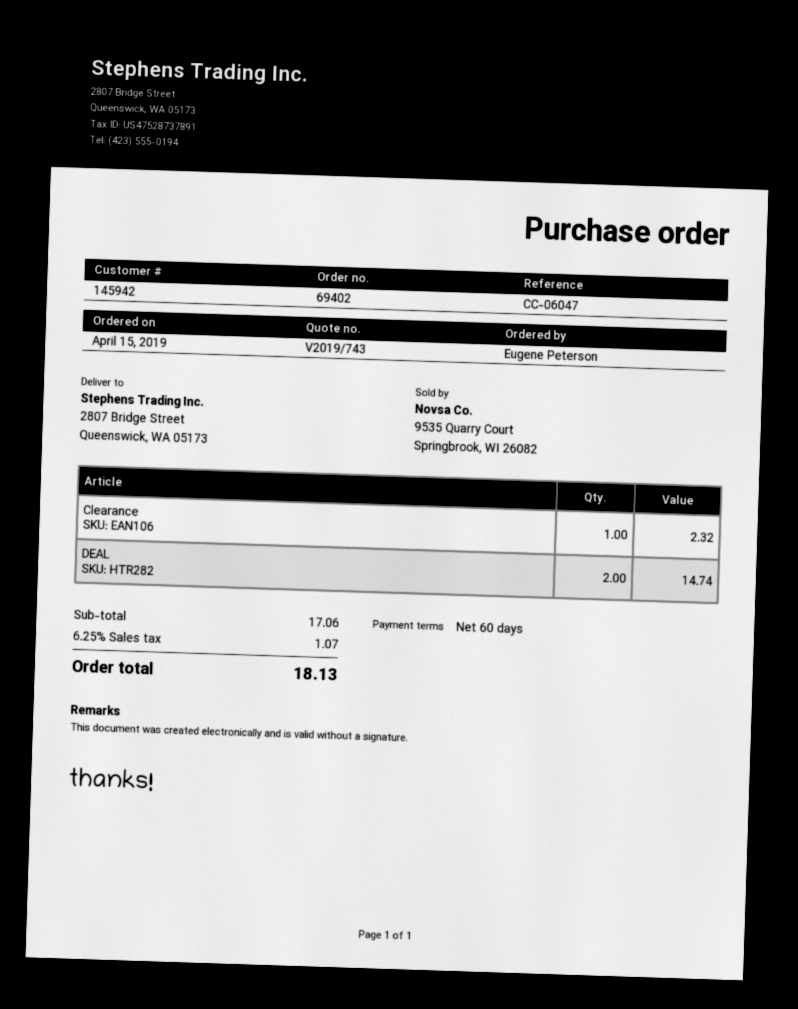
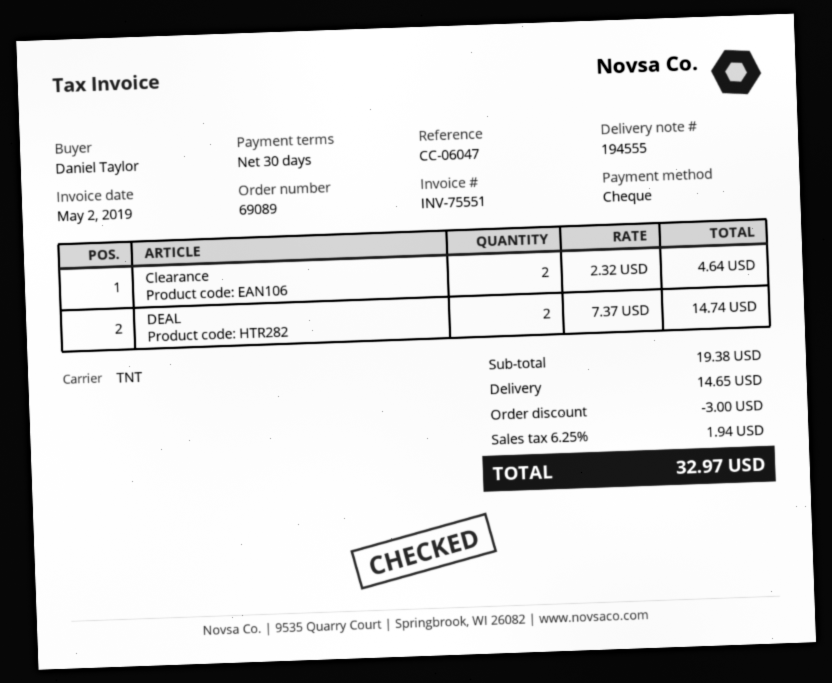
order number: 69402 -> 69089
payment terms: 60 days -> 30 days
ordered by: Eugene Peterson -> Daniel Taylor
Clearance: 1 for 2.32 -> 2 for 4.64
subtotal: 17.06 -> 19.38
discount: none -> 3.00
shipping: none -> 14.65
tax: 6.25% = 1.07 -> 6.25% = 1.94
total: 18.13 -> 32.97

